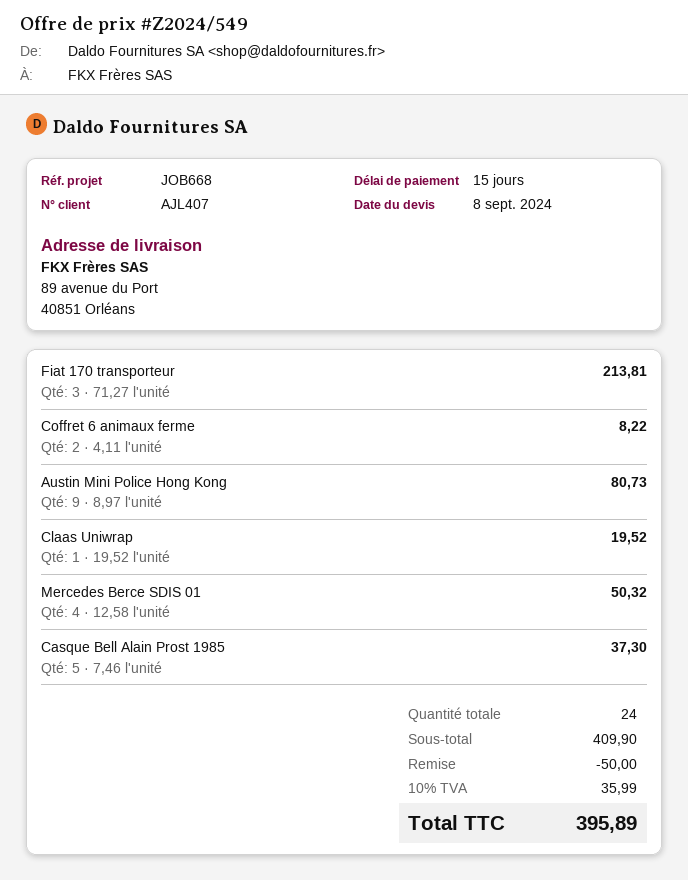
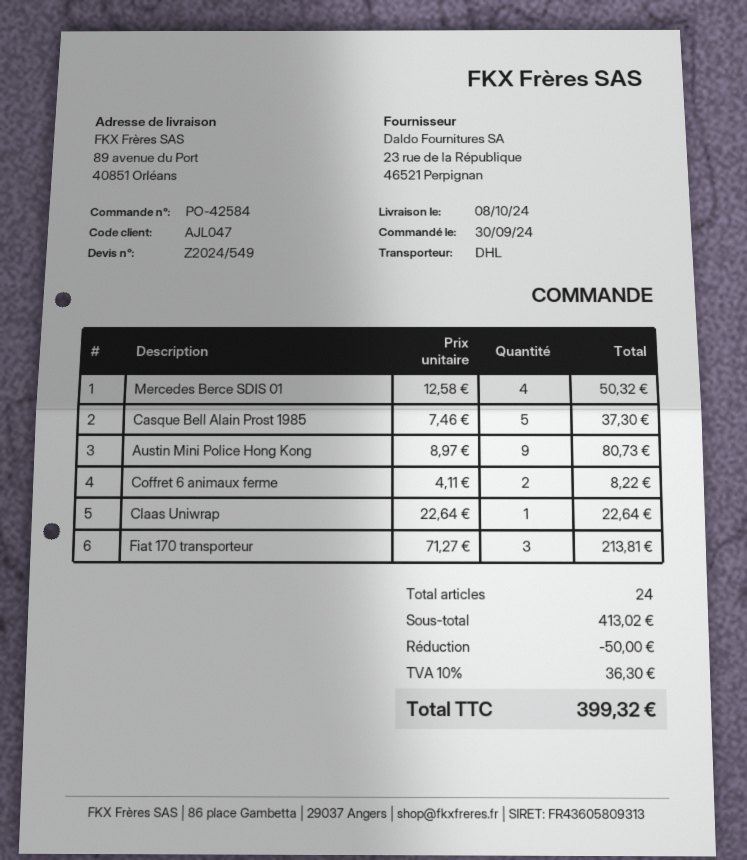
customer number: AJL407 -> AJL047
Claas Uniwrap: 1 x 19.52 = 19.52 -> 1 x 22.64 = 22.64
subtotal: 409.90 -> 413.02
tax: 10% = 35.99 -> 10% = 36.30
total: 395.89 -> 399.32

